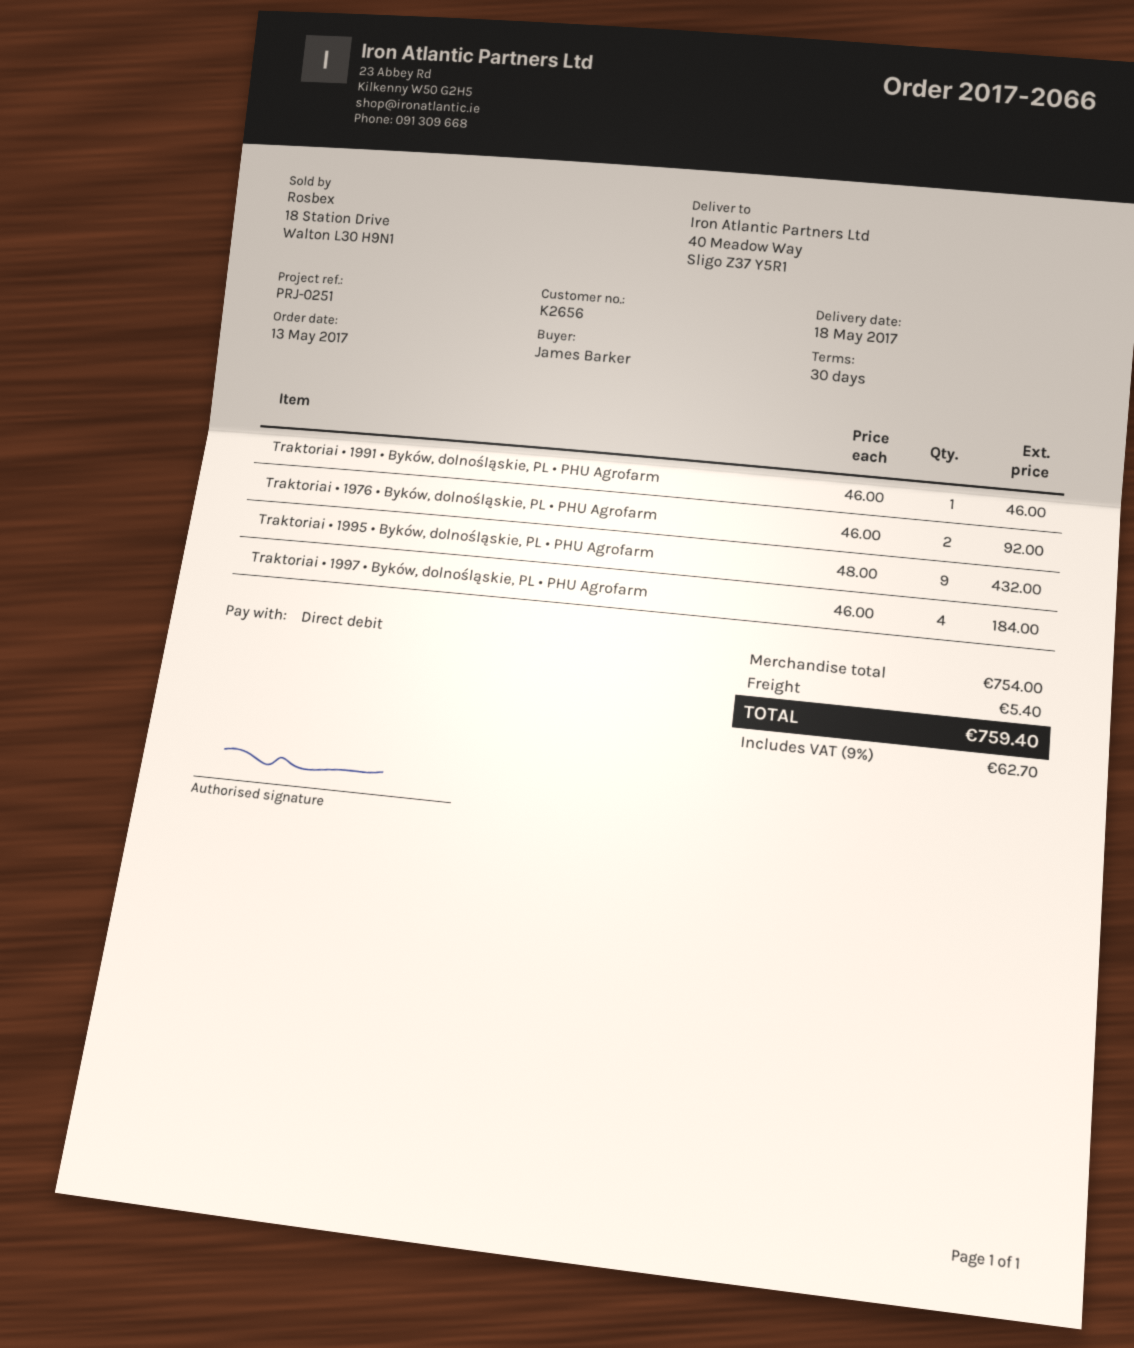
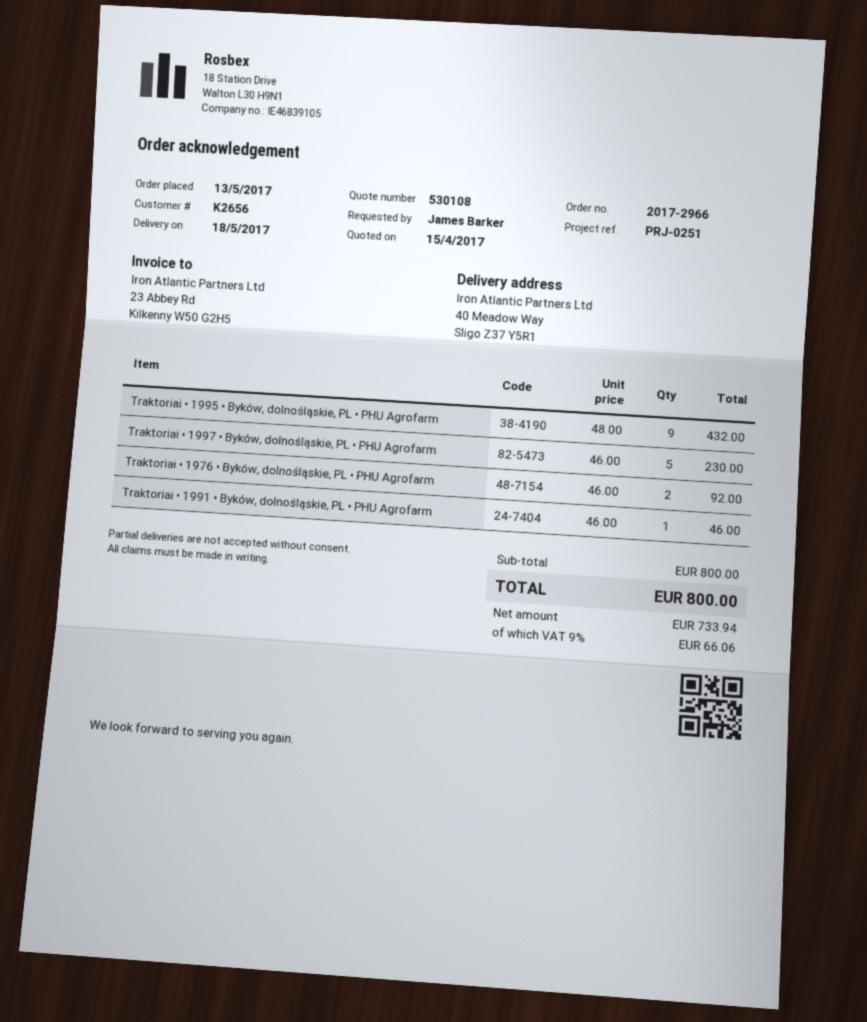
order number: 2017-2066 -> 2017-2966
Traktoriai • 1997 • Byków, dolnośląskie, PL • PHU Agrofarm: 4 x 46.00 = 184.00 -> 5 x 46.00 = 230.00
subtotal: 754.00 -> 800.00
shipping: 5.40 -> none
tax: 9% = 62.70 -> 9% = 66.06
total: 759.40 -> 800.00

